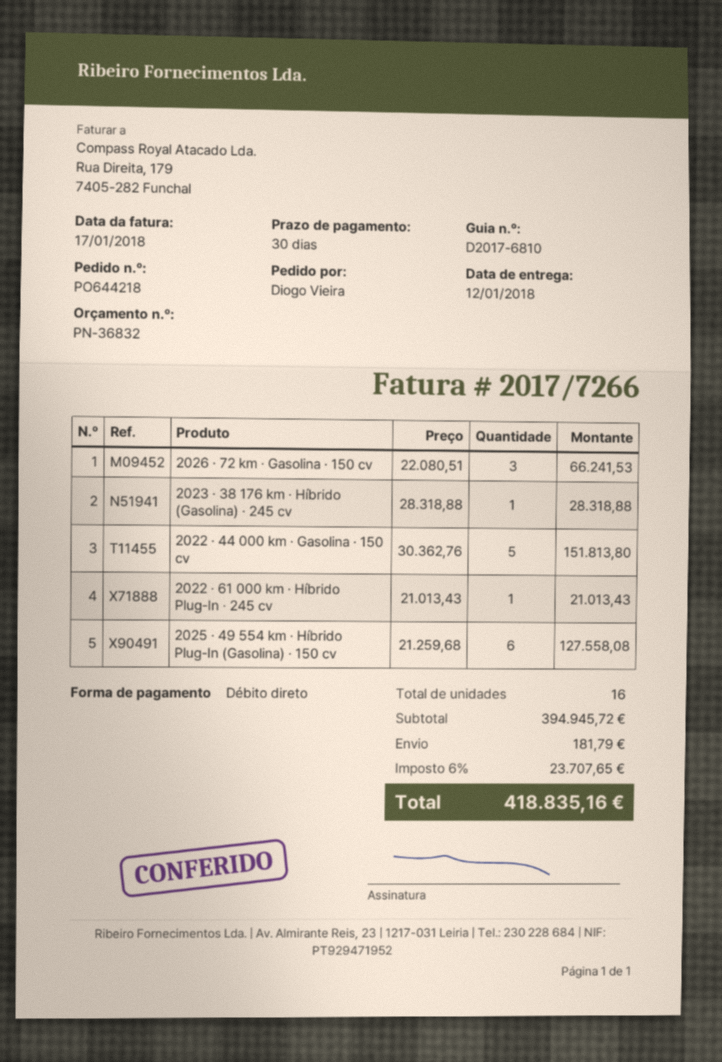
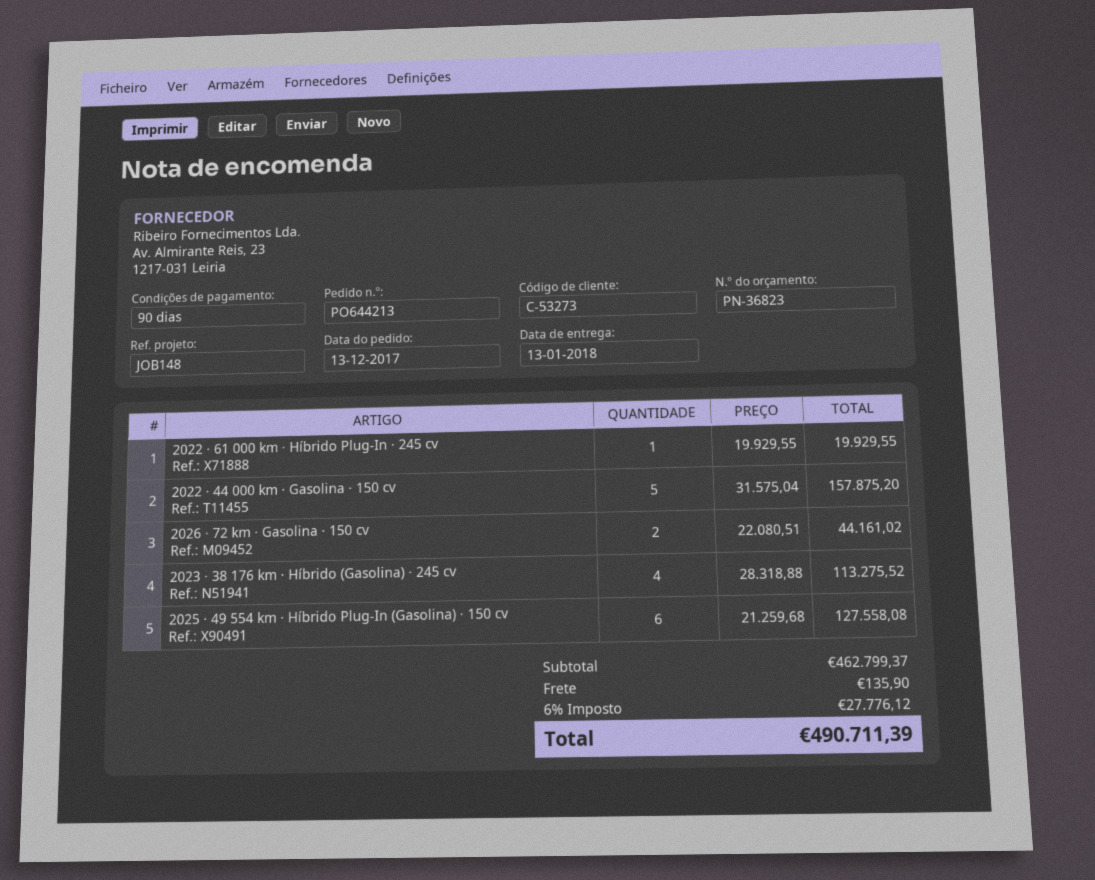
quote number: PN-36832 -> PN-36823
order number: PO644218 -> PO644213
delivery date: 2018-01-12 -> 2018-01-13
payment terms: 30 days -> 90 days
2026 · 72 km · Gasolina · 150 cv: 3 x 22080.51 = 66241.53 -> 2 x 22080.51 = 44161.02
2023 · 38 176 km · Híbrido (Gasolina) · 245 cv: 1 x 28318.88 = 28318.88 -> 4 x 28318.88 = 113275.52
2022 · 44 000 km · Gasolina · 150 cv: 5 x 30362.76 = 151813.80 -> 5 x 31575.04 = 157875.20
2022 · 61 000 km · Híbrido Plug-In · 245 cv: 1 x 21013.43 = 21013.43 -> 1 x 19929.55 = 19929.55
subtotal: 394945.72 -> 462799.37
shipping: 181.79 -> 135.90
tax: 6% = 23707.65 -> 6% = 27776.12
total: 418835.16 -> 490711.39

